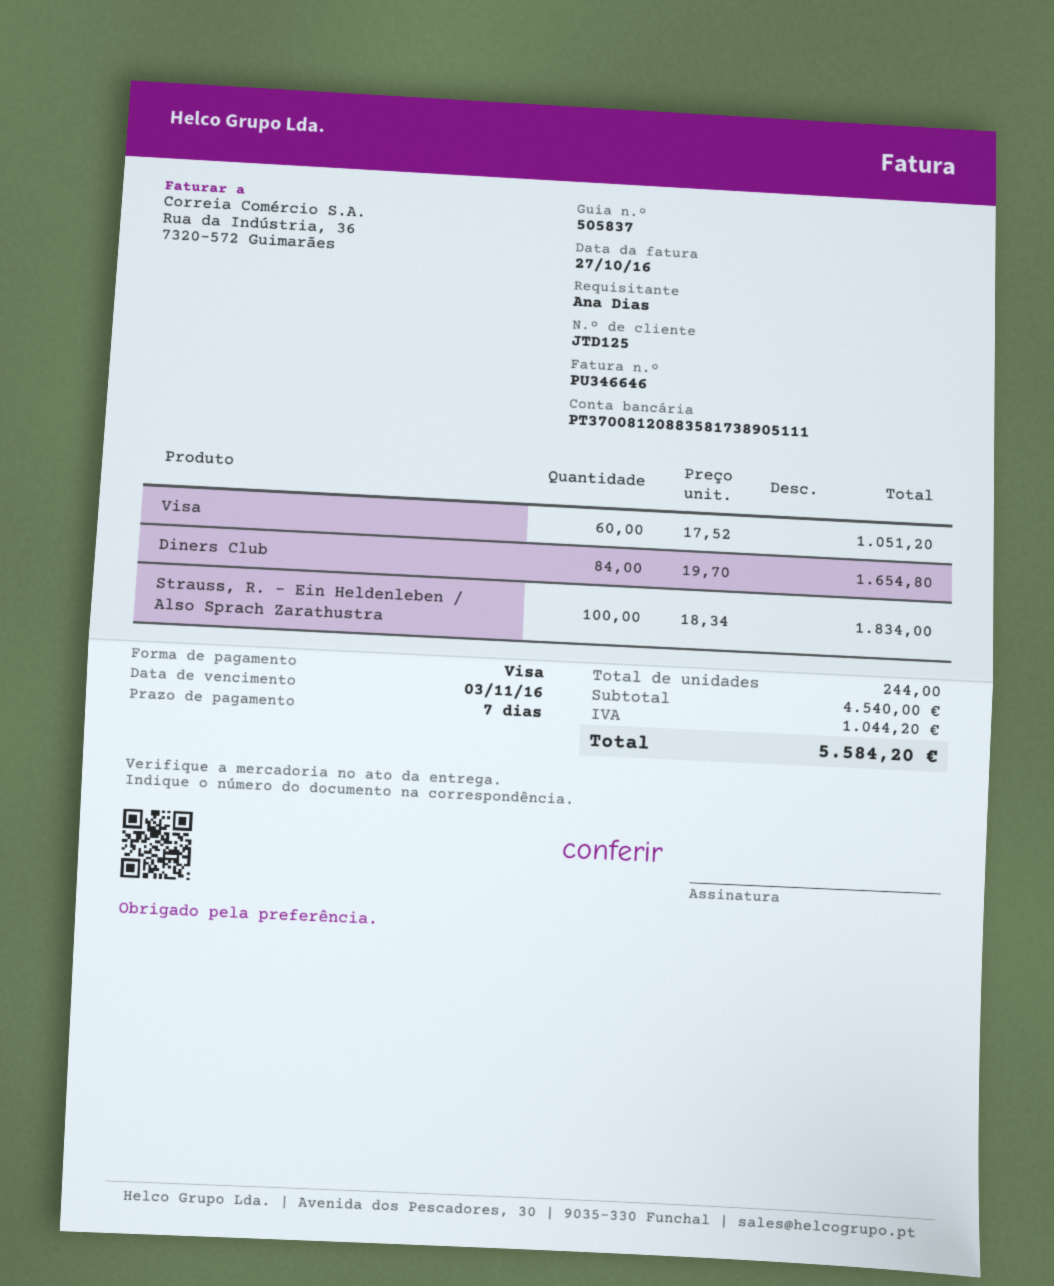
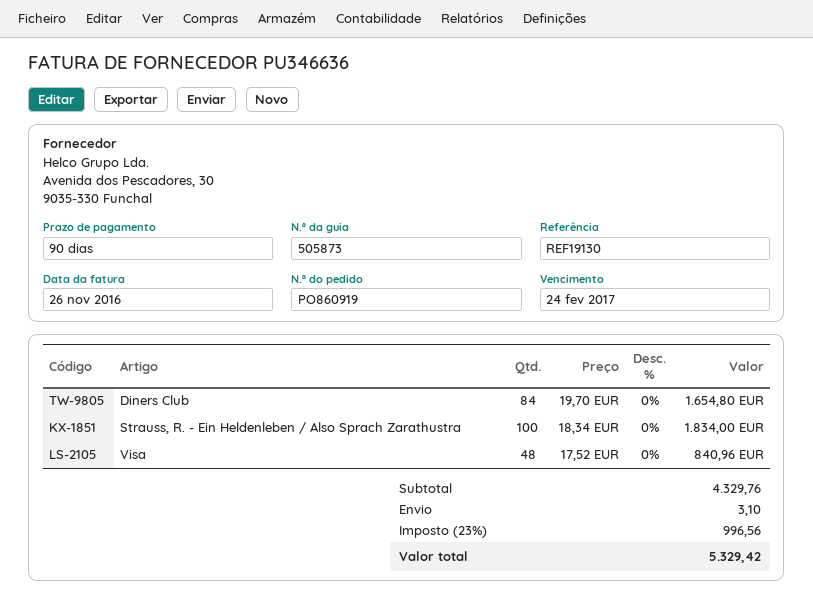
delivery note number: 505837 -> 505873
invoice number: PU346646 -> PU346636
invoice date: 2016-10-27 -> 2016-11-26
payment terms: 7 days -> 90 days
due date: 2016-11-03 -> 2017-02-24
Visa: 60 x 17.52 = 1051.20 -> 48 x 17.52 = 840.96
subtotal: 4540.00 -> 4329.76
shipping: none -> 3.10
tax: 1044.20 -> 996.56
total: 5584.20 -> 5329.42

